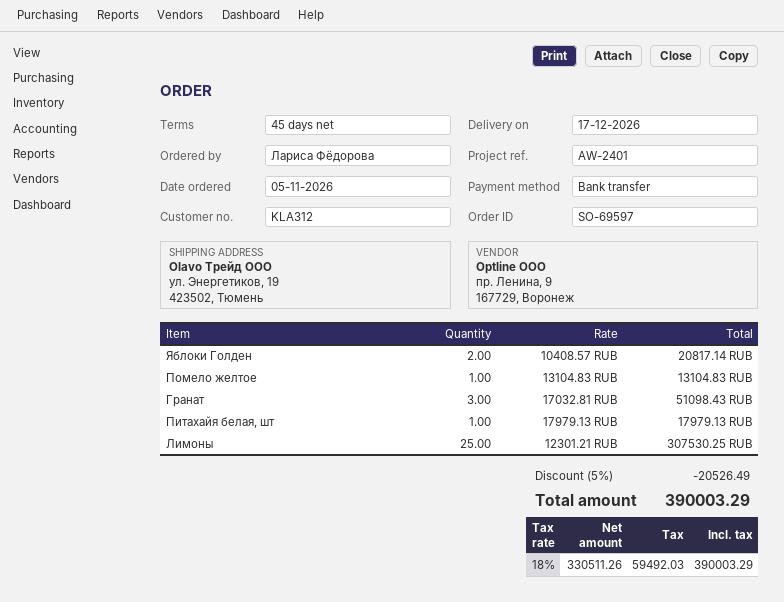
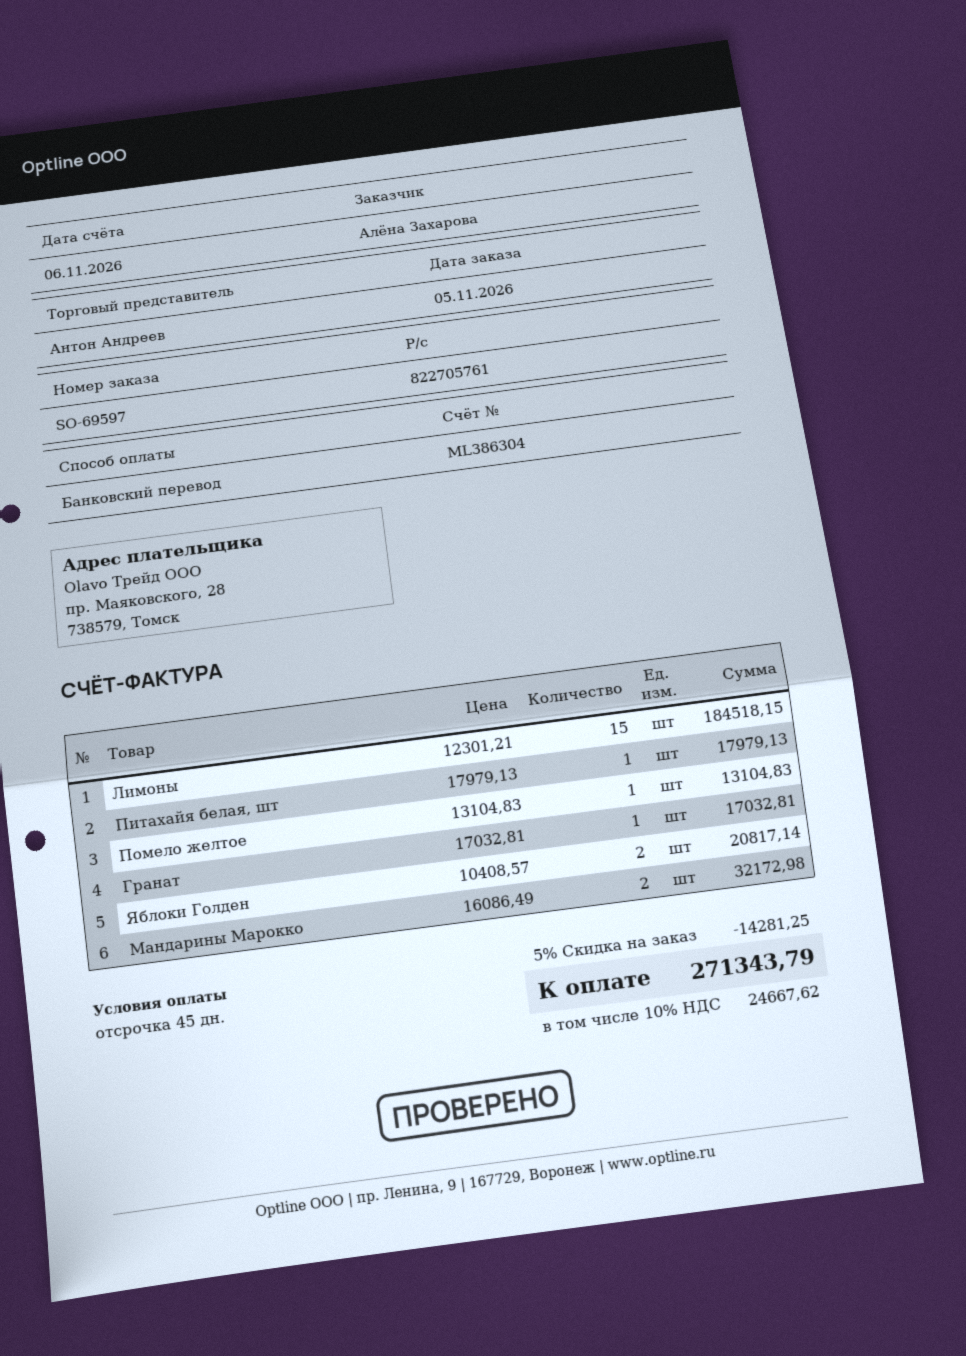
ordered by: Лариса Фёдорова -> Алёна Захарова
Гранат: 3 x 17032.81 = 51098.43 -> 1 x 17032.81 = 17032.81
Лимоны: 25 x 12301.21 = 307530.25 -> 15 x 12301.21 = 184518.15
Мандарины Марокко: none -> 2 x 16086.49 = 32172.98
discount: 5% = 20526.49 -> 5% = 14281.25
tax: 18% = 59492.03 -> 10% = 24667.62
total: 390003.29 -> 271343.79

